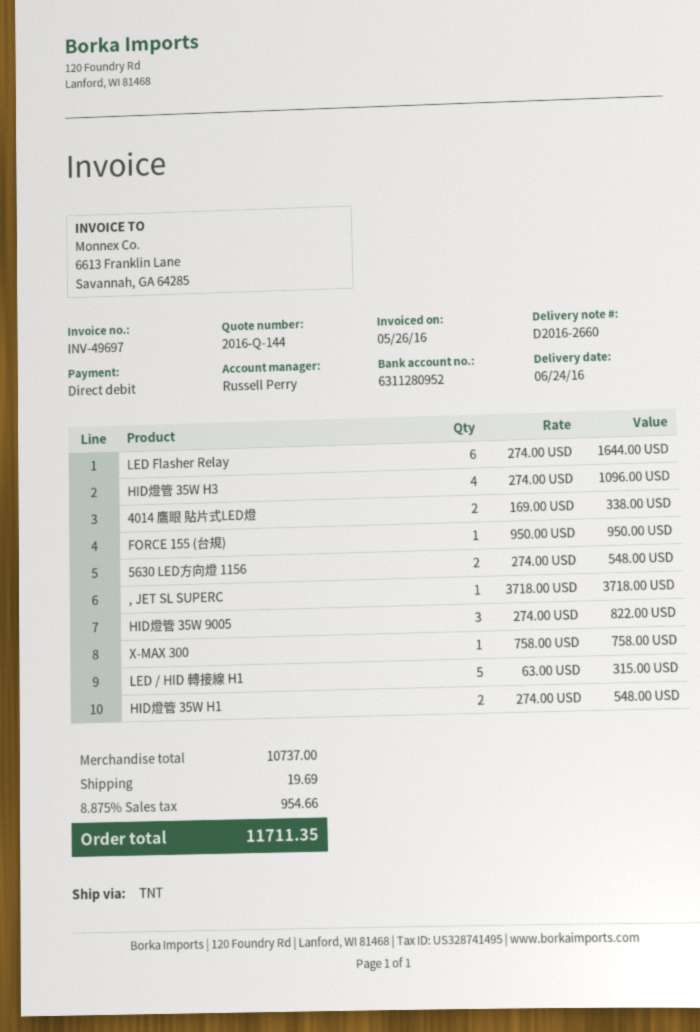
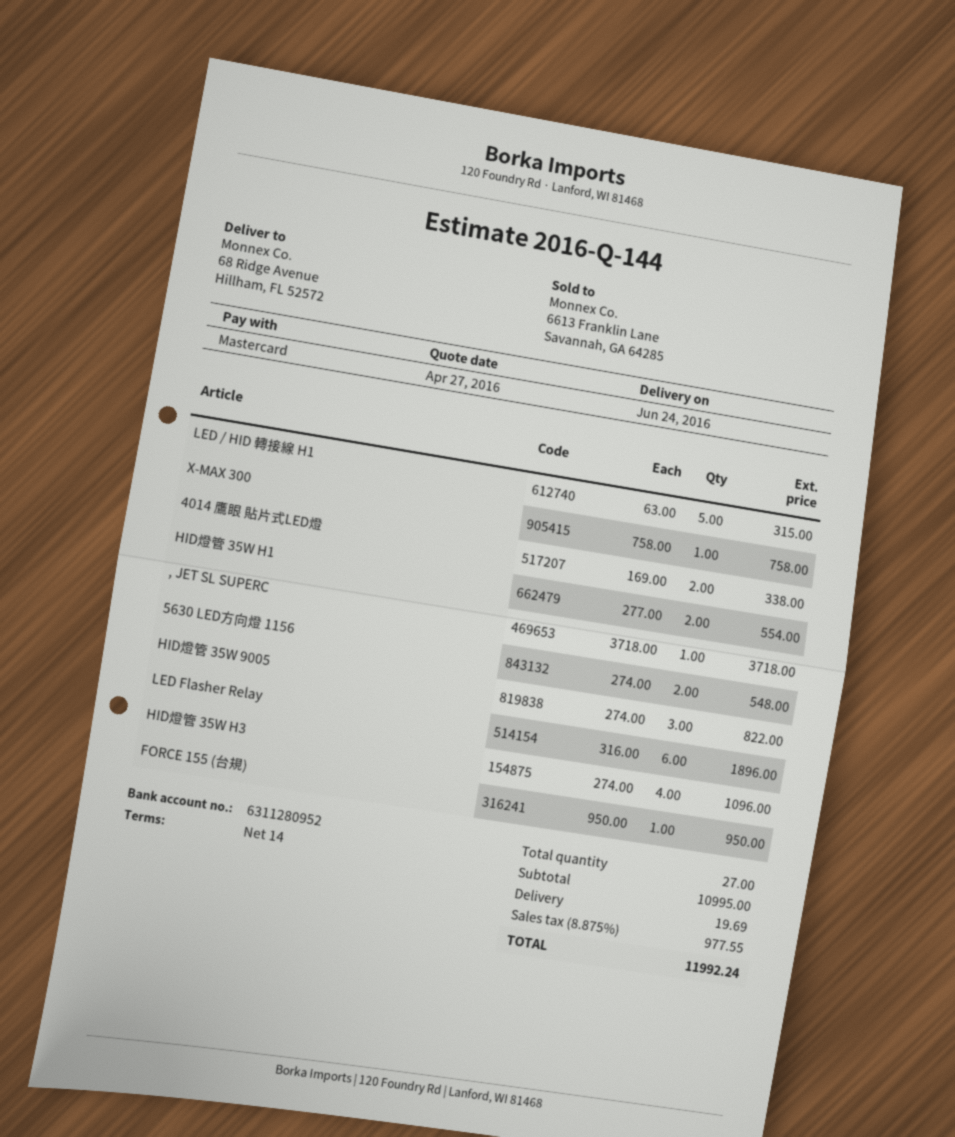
payment method: direct debit -> Mastercard
LED Flasher Relay: 6 x 274.00 = 1644.00 -> 6 x 316.00 = 1896.00
HID燈管 35W H1: 2 x 274.00 = 548.00 -> 2 x 277.00 = 554.00
subtotal: 10737.00 -> 10995.00
tax: 8.875% = 954.66 -> 8.875% = 977.55
total: 11711.35 -> 11992.24

